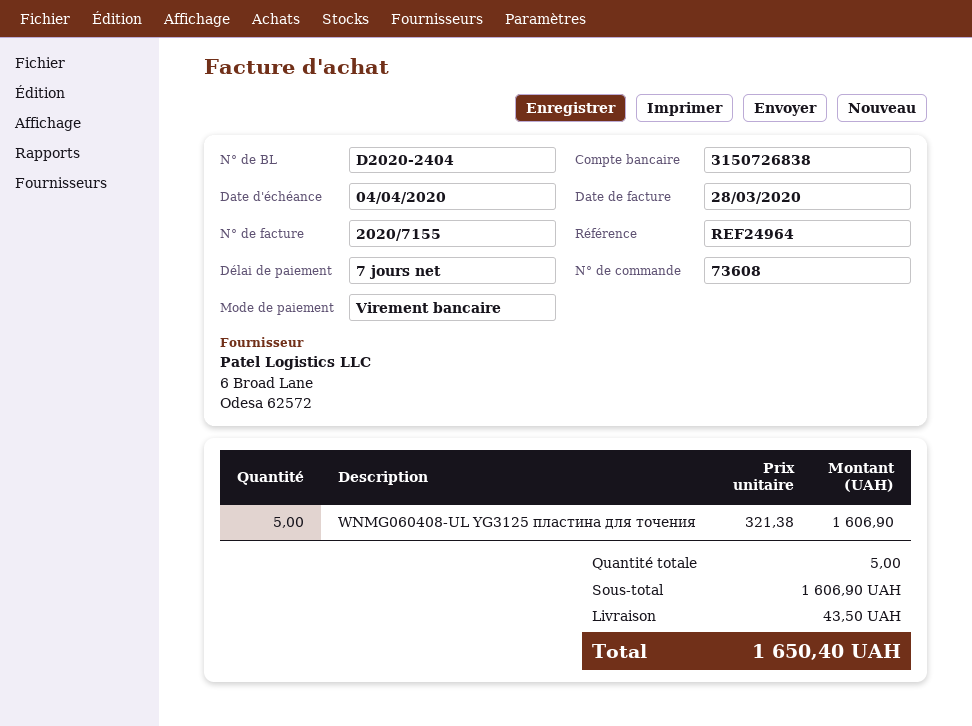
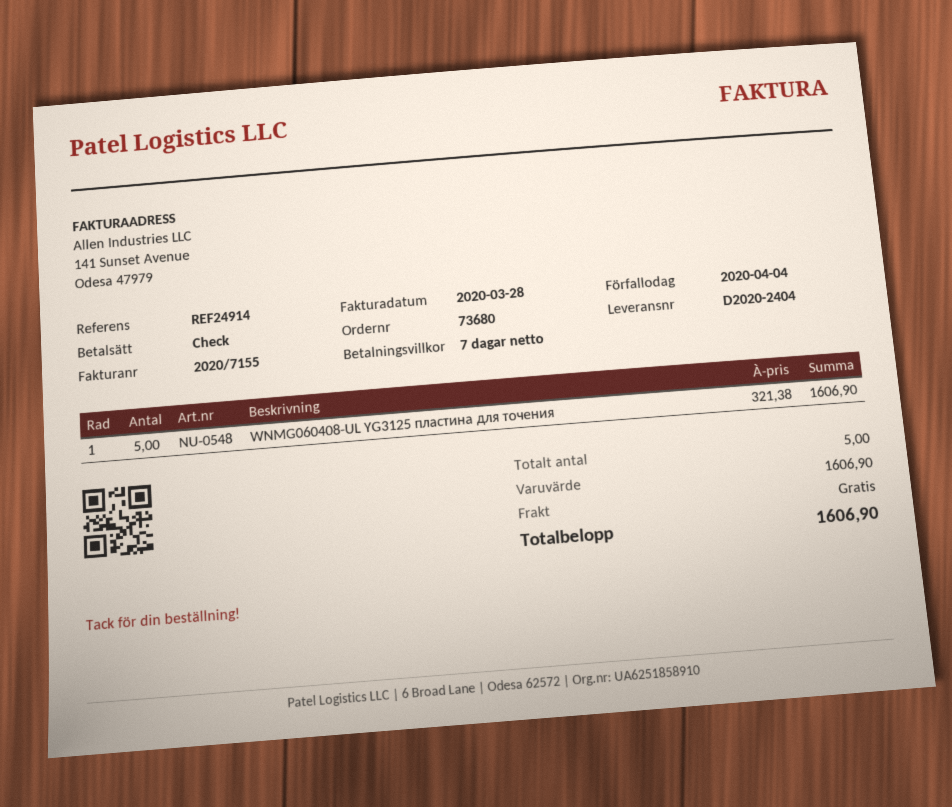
order number: 73608 -> 73680
reference: REF24964 -> REF24914
payment method: bank transfer -> cheque
shipping: 43.50 -> 0.00
total: 1650.40 -> 1606.90

